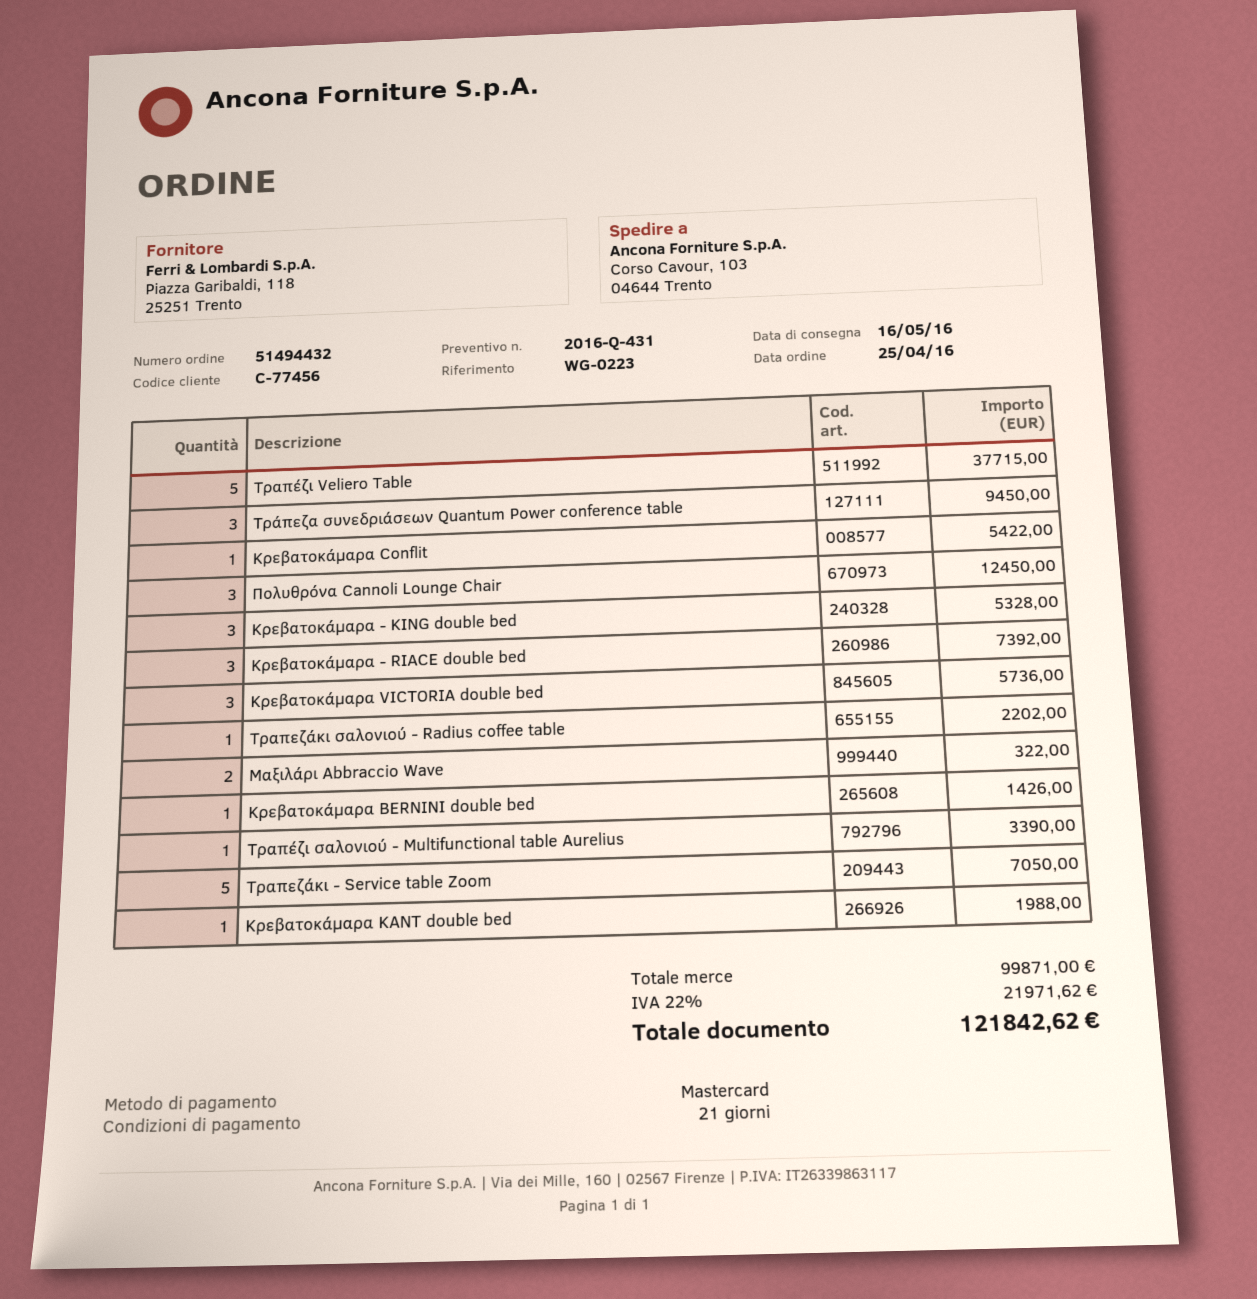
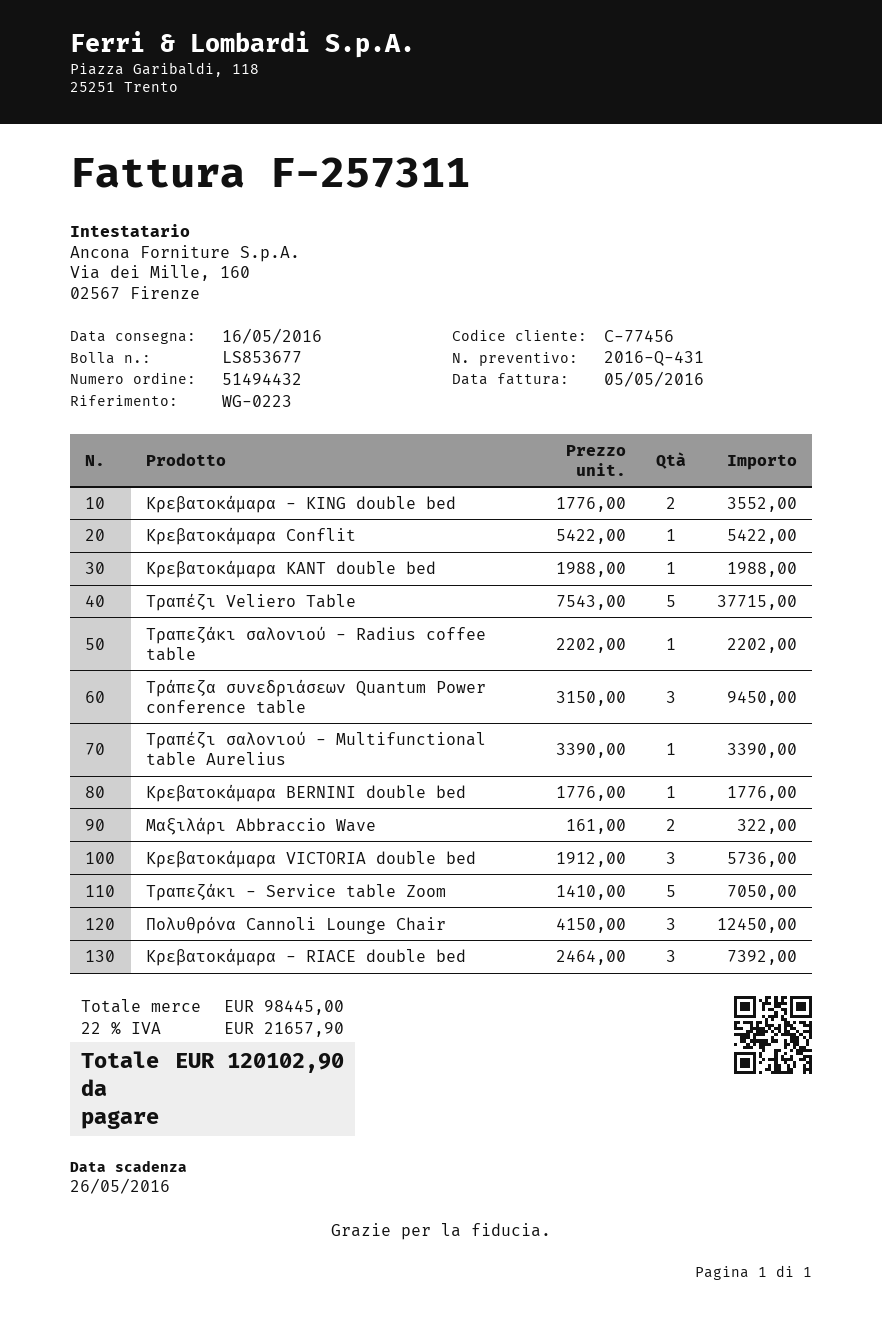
Κρεβατοκάμαρα - KING double bed: 3 for 5328.00 -> 2 for 3552.00
Κρεβατοκάμαρα BERNINI double bed: 1 for 1426.00 -> 1 for 1776.00
subtotal: 99871.00 -> 98445.00
tax: 22% = 21971.62 -> 22% = 21657.90
total: 121842.62 -> 120102.90

